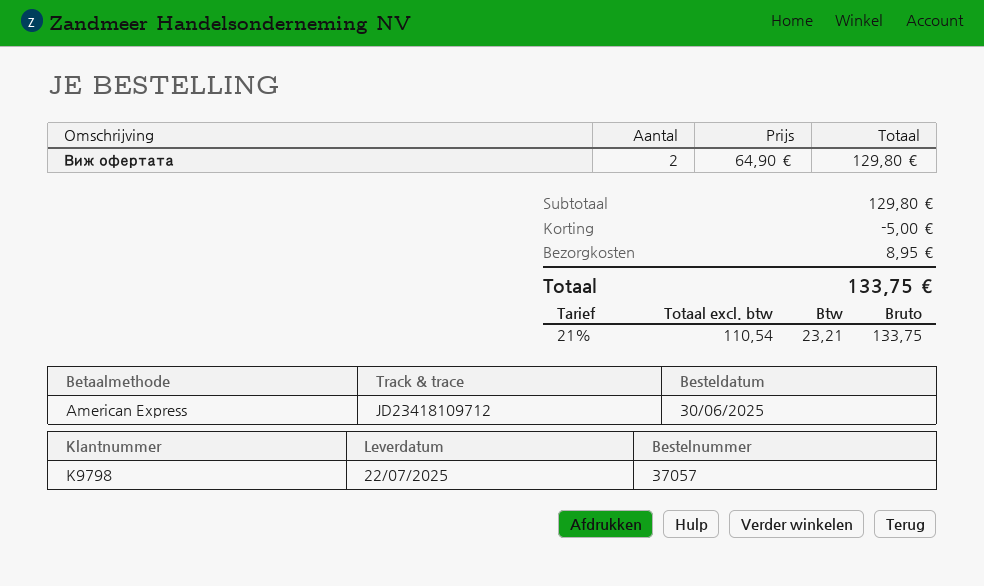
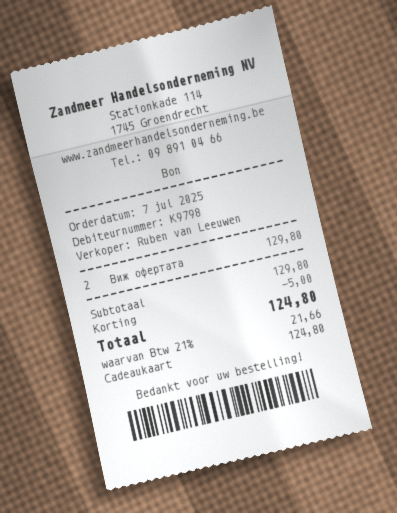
order date: 2025-06-30 -> 2025-07-07
payment method: American Express -> gift card
shipping: 8.95 -> none
tax: 21% = 23.21 -> 21% = 21.66
total: 133.75 -> 124.80

